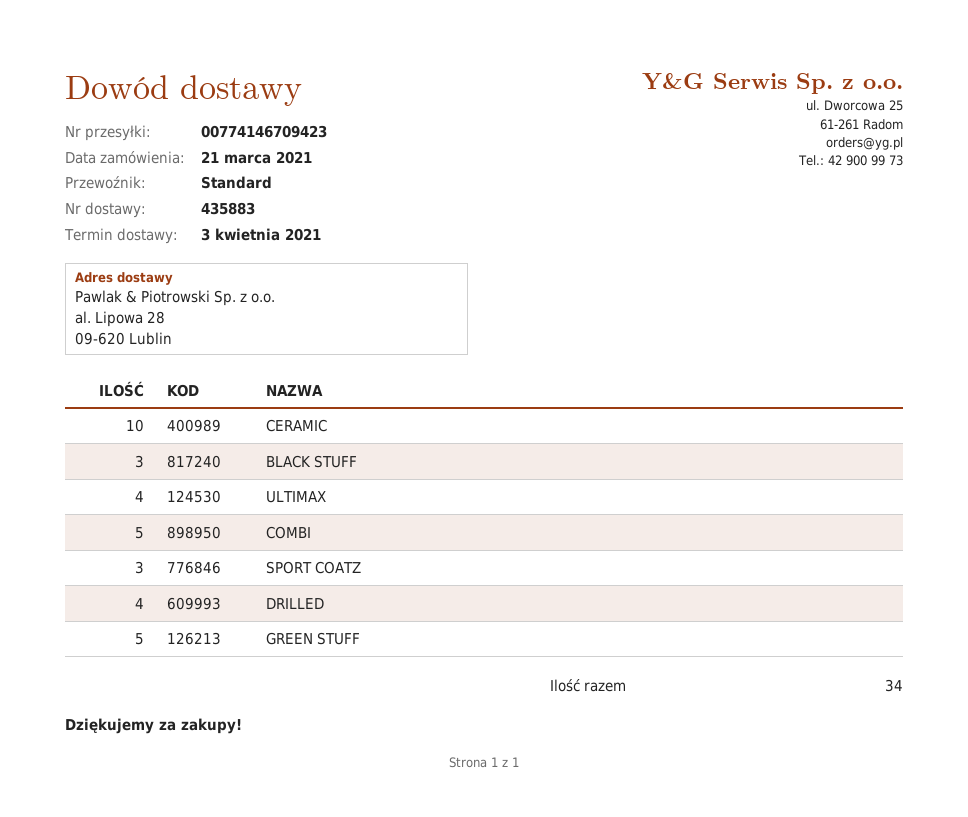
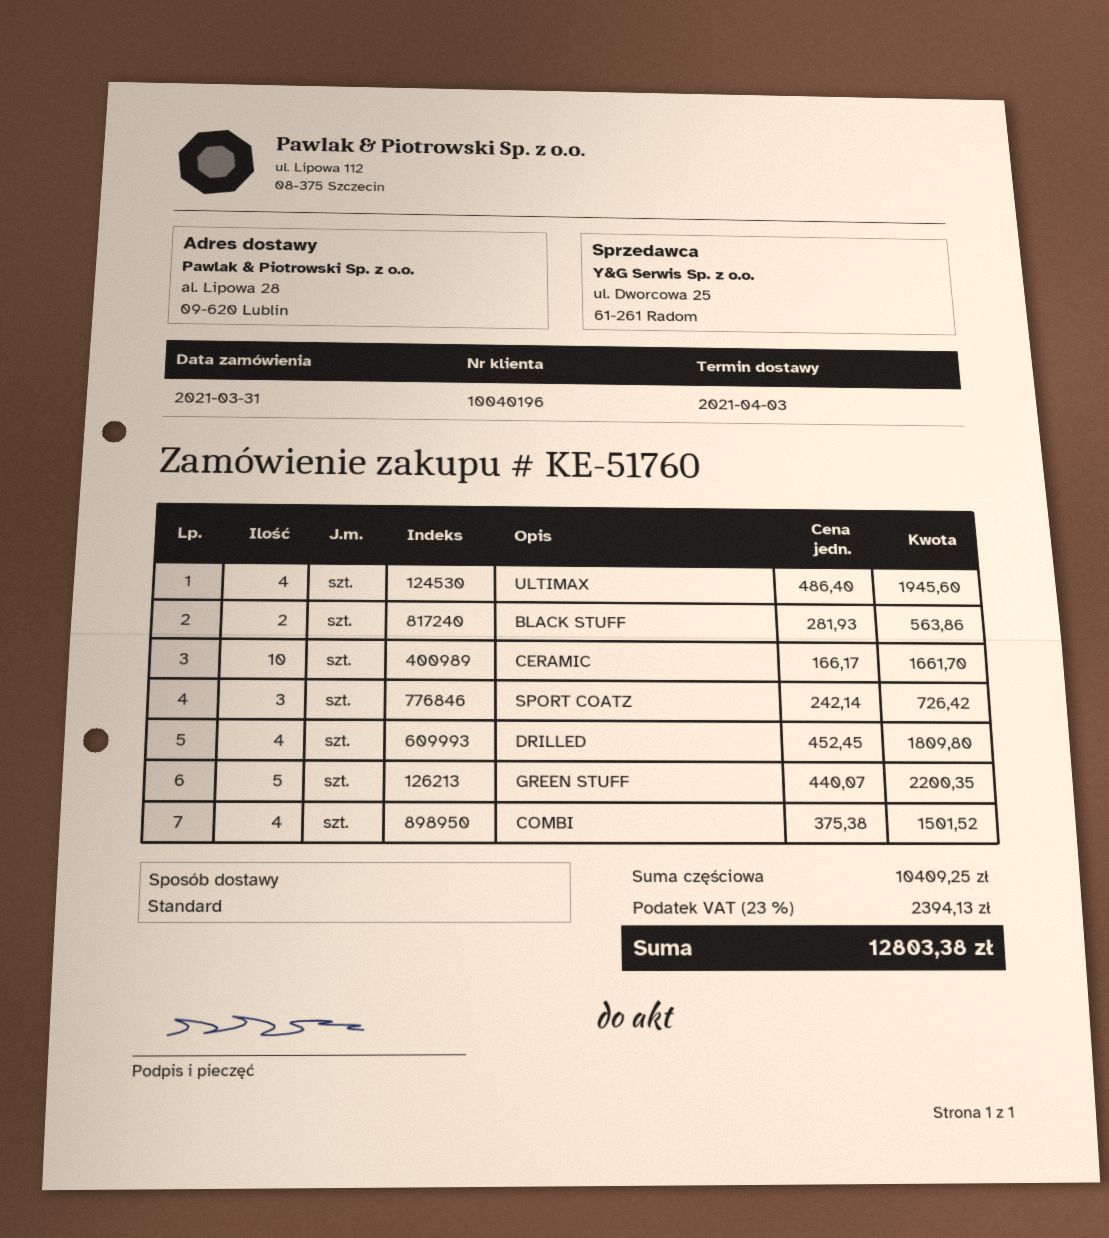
order date: 2021-03-21 -> 2021-03-31
BLACK STUFF: 3 -> 2
COMBI: 5 -> 4

